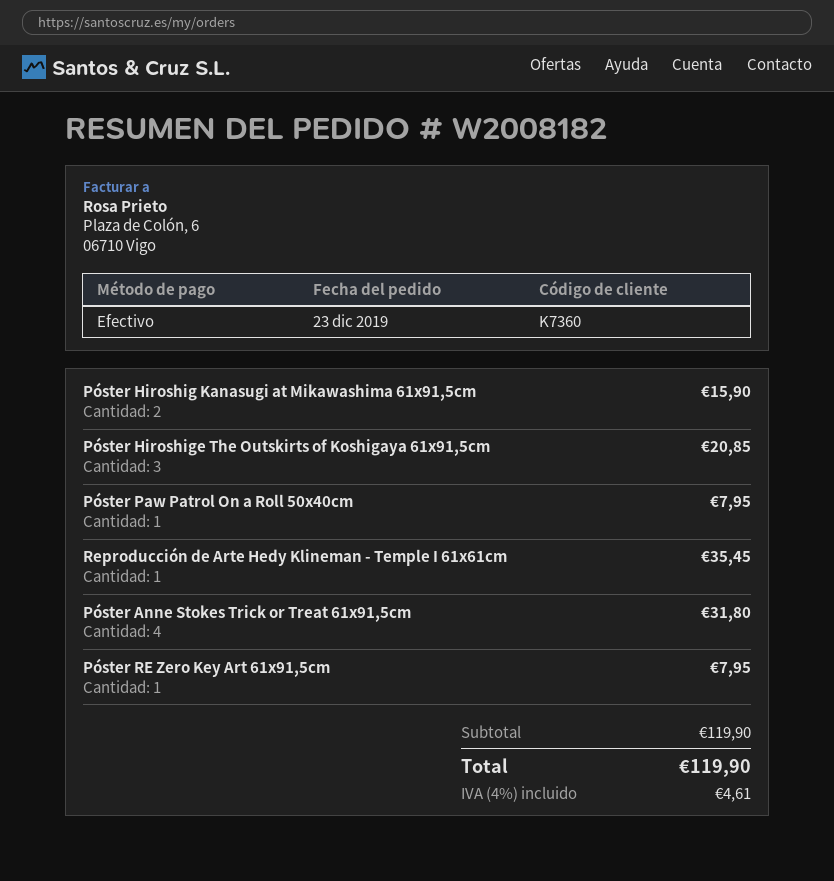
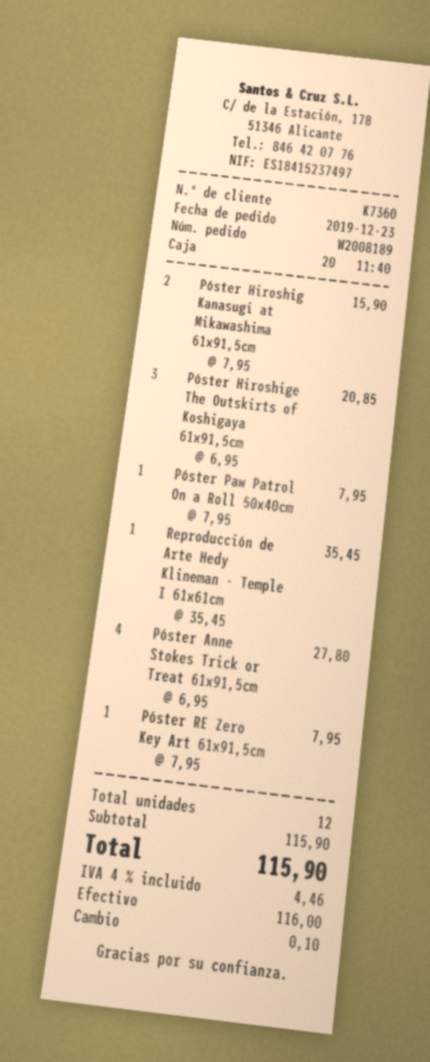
order number: W2008182 -> W2008189
Póster Anne Stokes Trick or Treat 61x91,5cm: 4 for 31.80 -> 4 for 27.80
subtotal: 119.90 -> 115.90
tax: 4% = 4.61 -> 4% = 4.46
total: 119.90 -> 115.90

